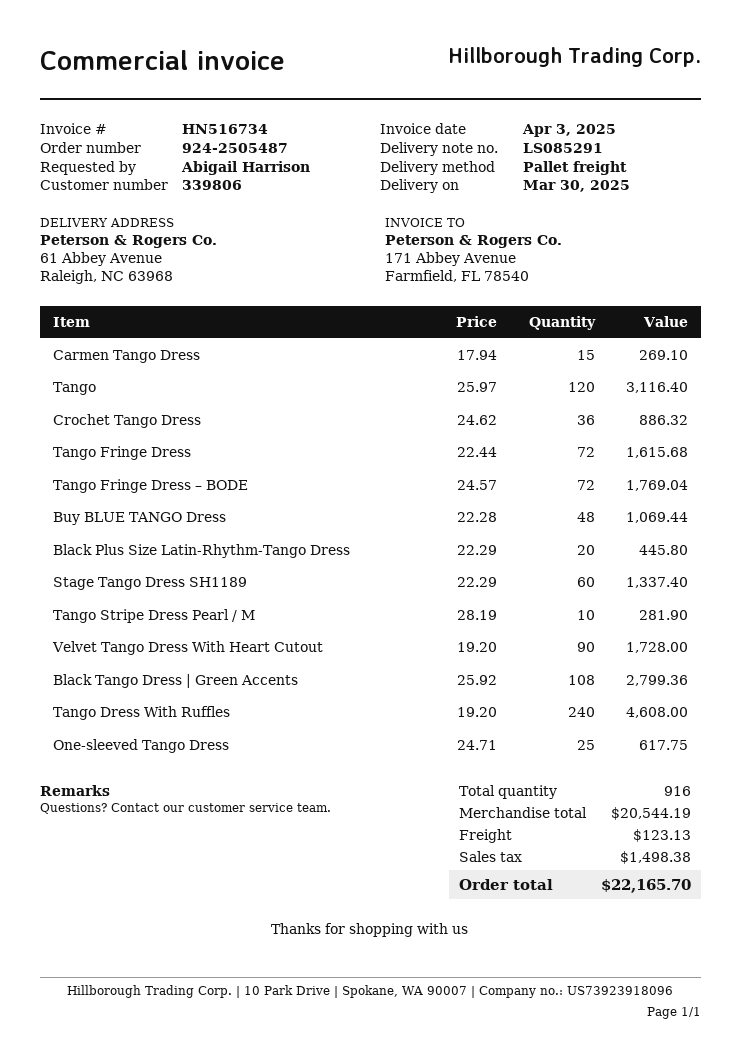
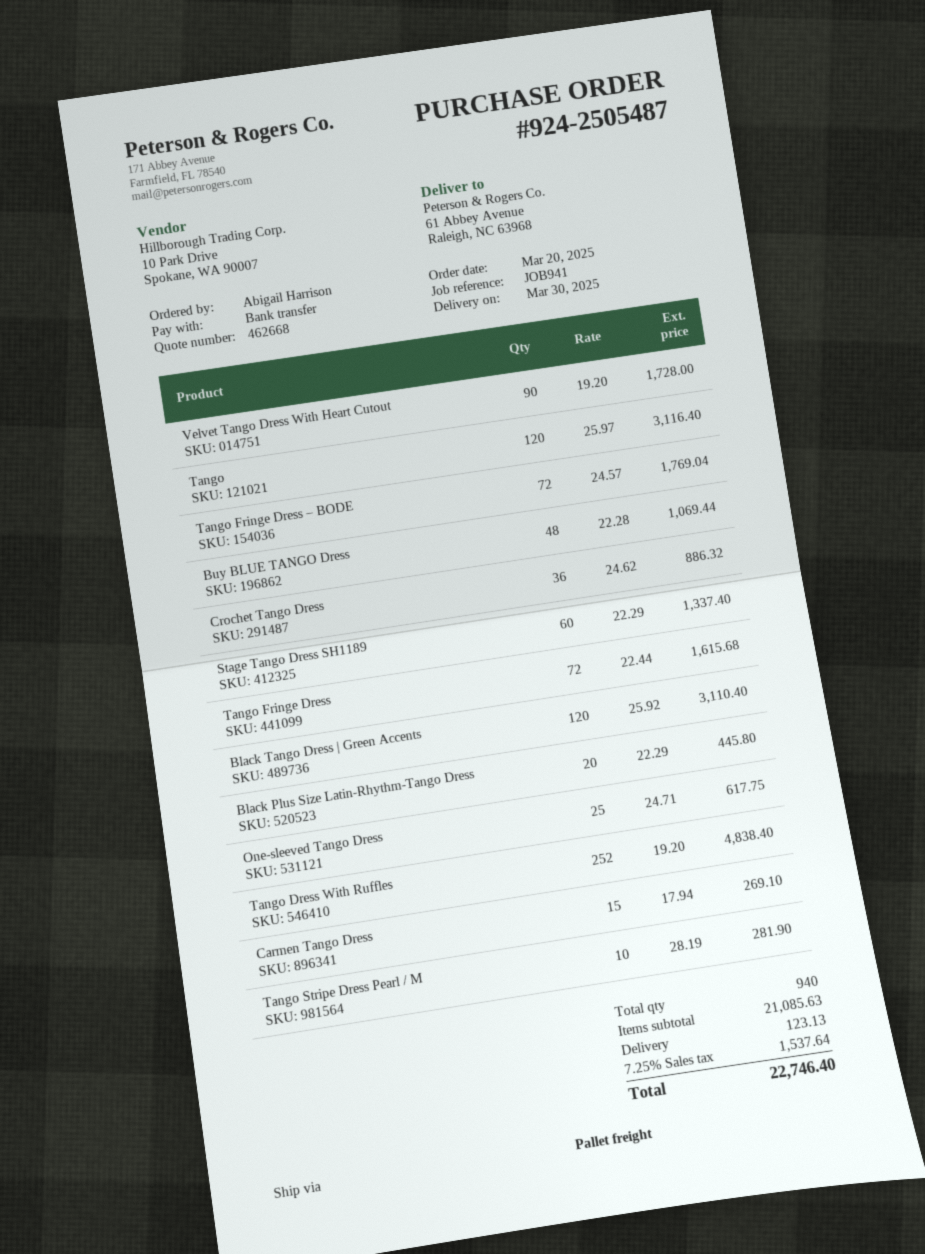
Black Tango Dress | Green Accents: 108 x 25.92 = 2799.36 -> 120 x 25.92 = 3110.40
Tango Dress With Ruffles: 240 x 19.20 = 4608.00 -> 252 x 19.20 = 4838.40
total quantity: 916 -> 940
subtotal: 20544.19 -> 21085.63
tax: 1498.38 -> 1537.64
total: 22165.70 -> 22746.40

